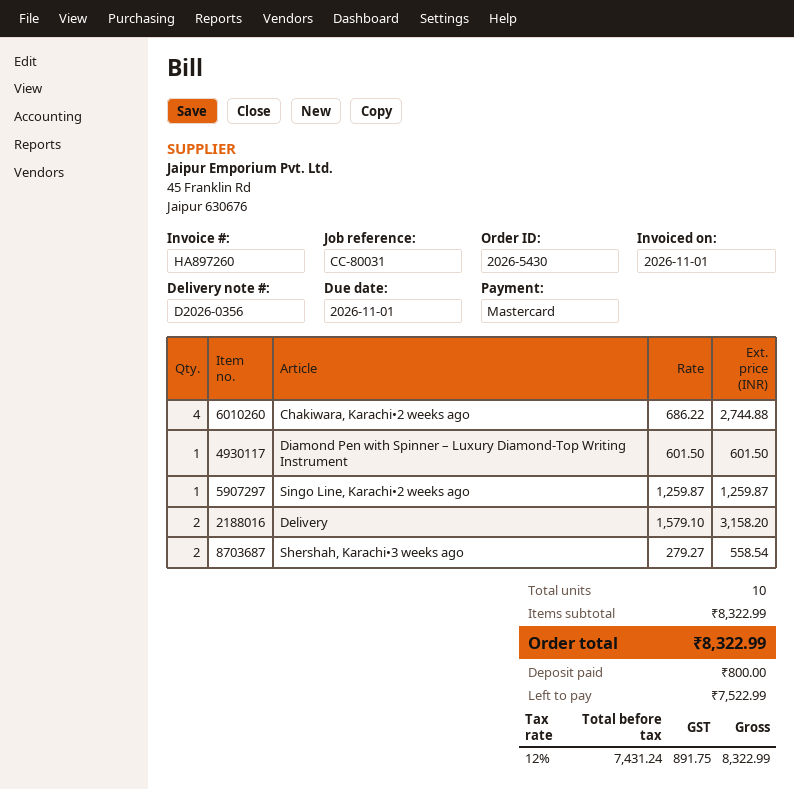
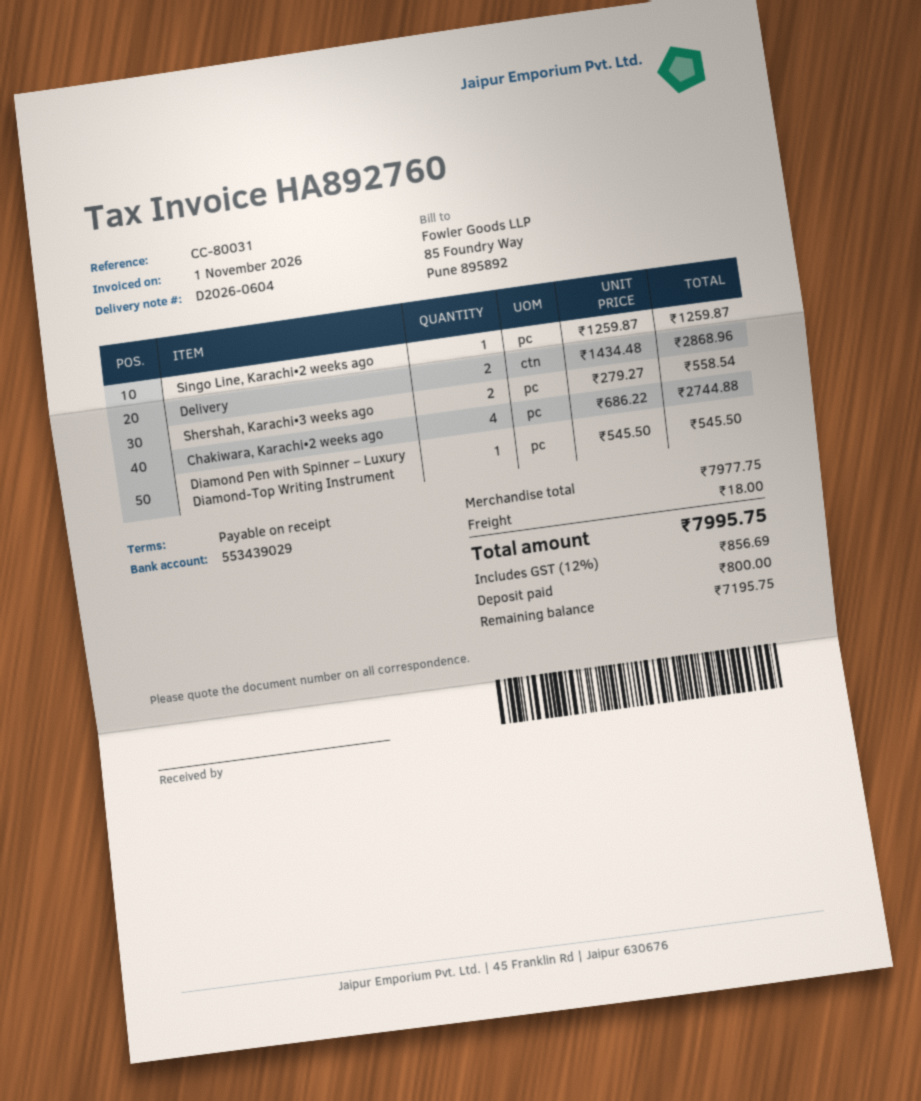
delivery note number: D2026-0356 -> D2026-0604
invoice number: HA897260 -> HA892760
Diamond Pen with Spinner – Luxury Diamond-Top Writing Instrument: 1 x 601.50 = 601.50 -> 1 x 545.50 = 545.50
Delivery: 2 x 1579.10 = 3158.20 -> 2 x 1434.48 = 2868.96
subtotal: 8322.99 -> 7977.75
shipping: none -> 18.00
tax: 12% = 891.75 -> 12% = 856.69
total: 8322.99 -> 7995.75
balance: 7522.99 -> 7195.75

